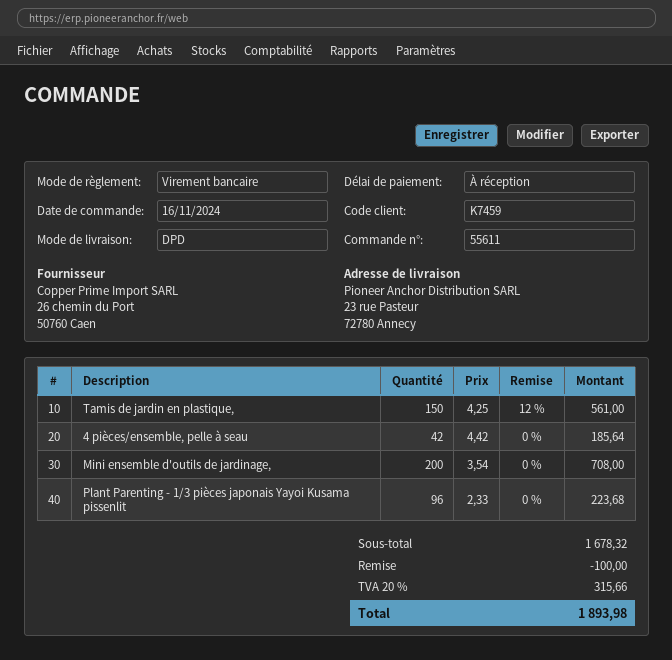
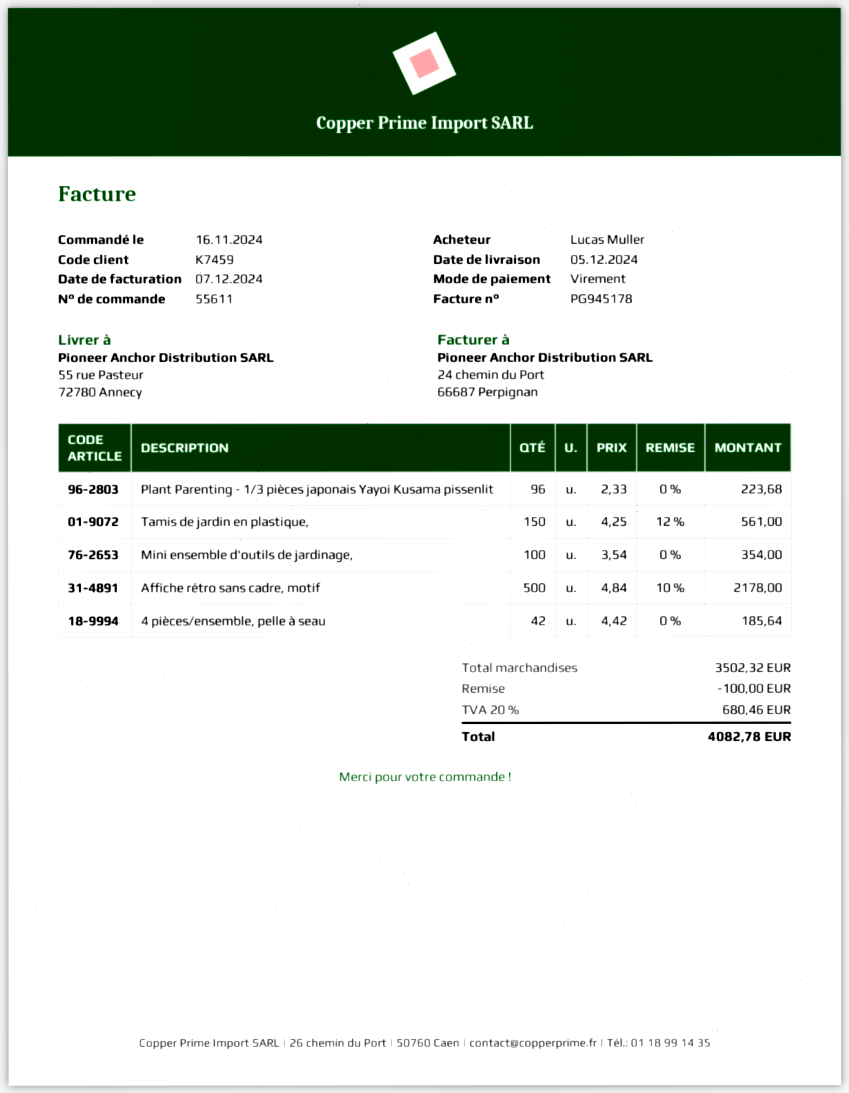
ship to: 23 rue Pasteur, 72780 Annecy -> 55 rue Pasteur, 72780 Annecy
Mini ensemble d'outils de jardinage,: 200 x 3.54 = 708.00 -> 100 x 3.54 = 354.00
Affiche rétro sans cadre, motif: none -> 500 x 4.84 - 10% = 2178.00
subtotal: 1678.32 -> 3502.32
tax: 20% = 315.66 -> 20% = 680.46
total: 1893.98 -> 4082.78

